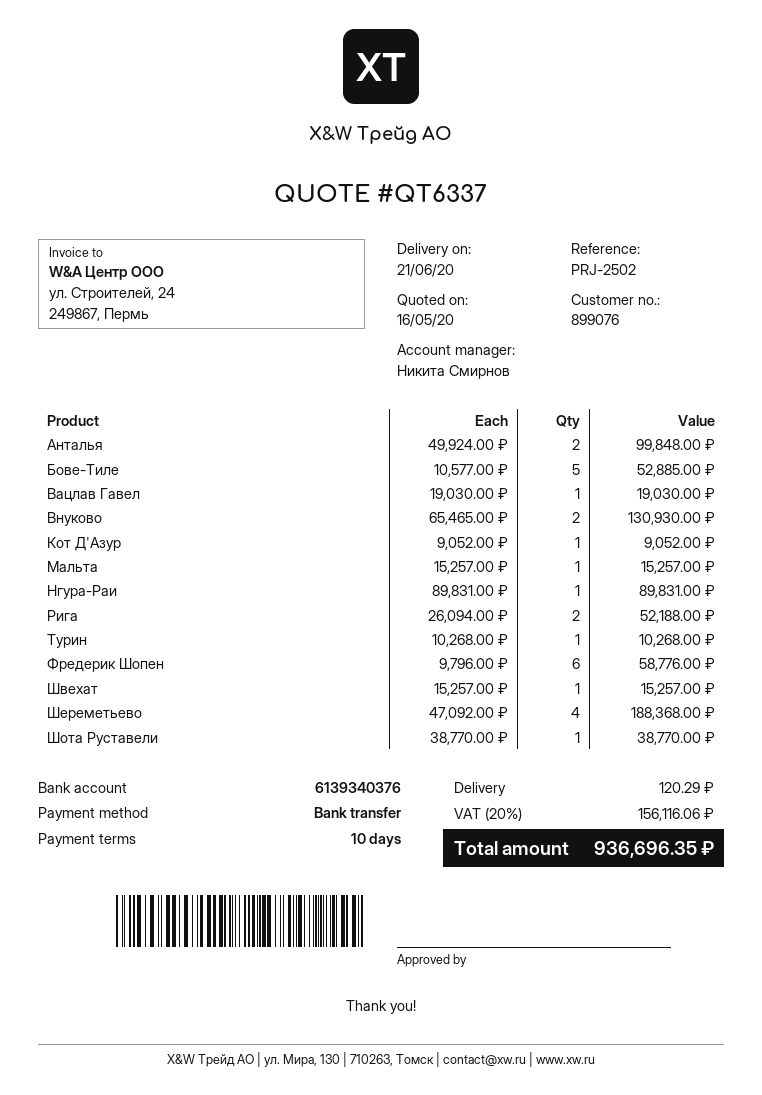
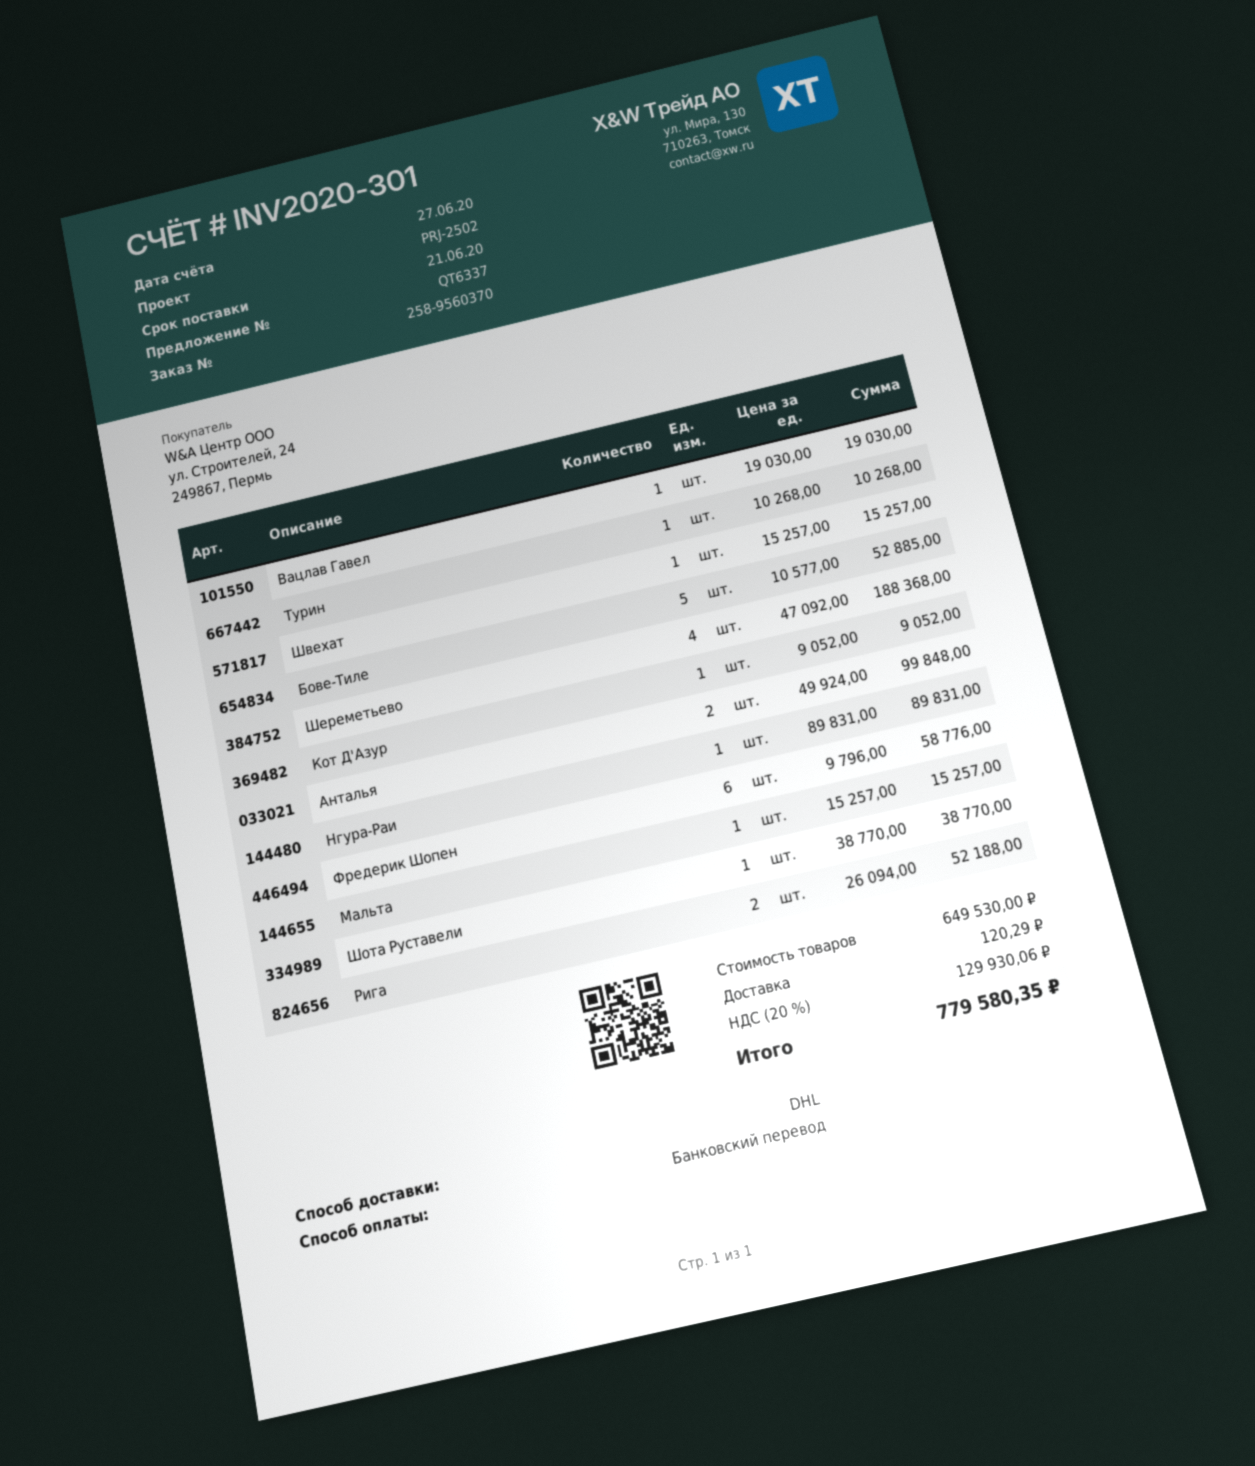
Внуково: 2 x 65465.00 = 130930.00 -> none
tax: 20% = 156116.06 -> 20% = 129930.06
total: 936696.35 -> 779580.35

